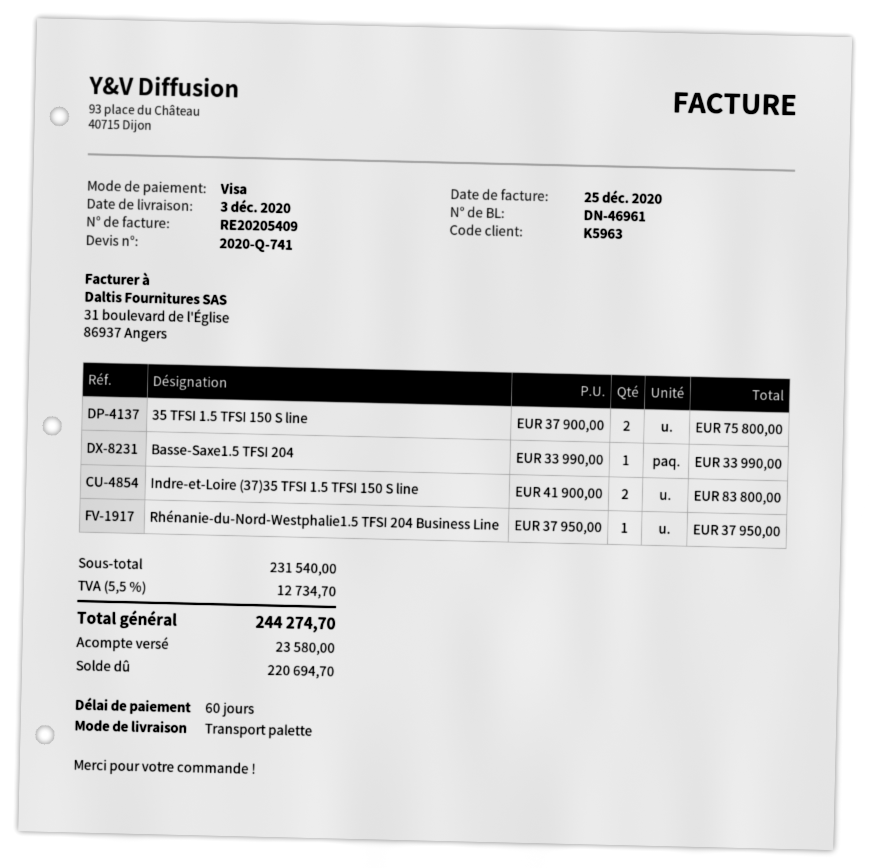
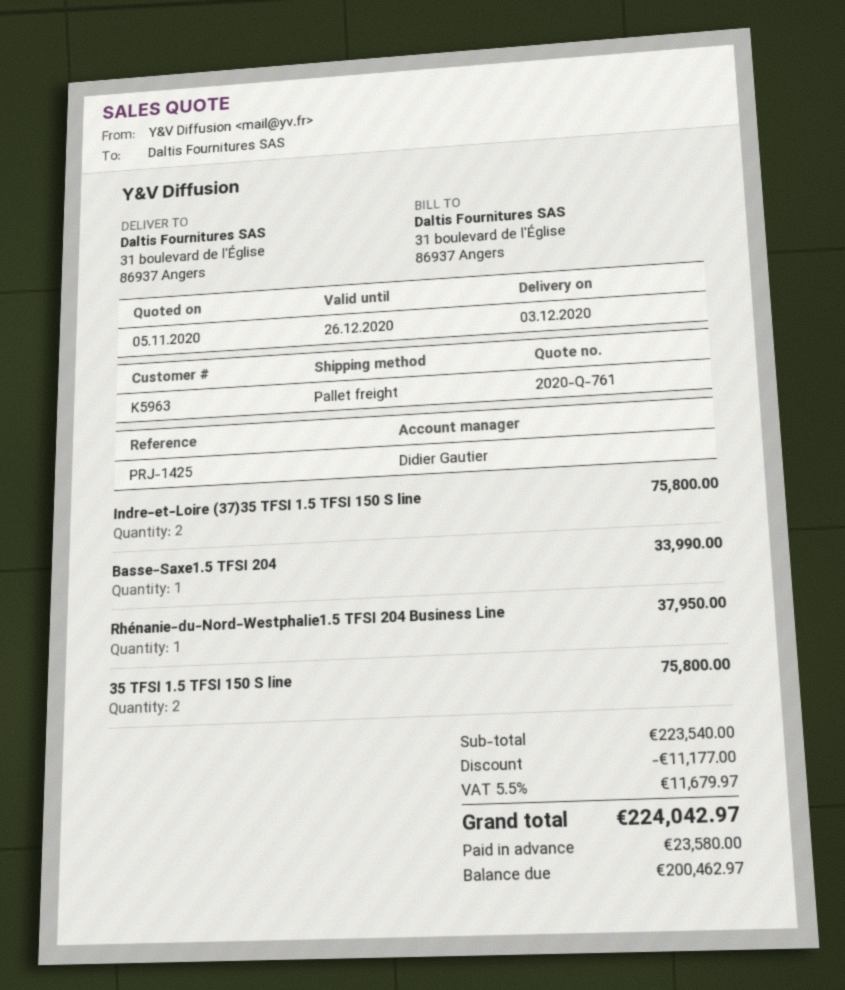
quote number: 2020-Q-741 -> 2020-Q-761
Indre-et-Loire (37)35 TFSI 1.5 TFSI 150 S line: 2 for 83800.00 -> 2 for 75800.00
subtotal: 231540.00 -> 223540.00
discount: none -> 11177.00
tax: 5.5% = 12734.70 -> 5.5% = 11679.97
total: 244274.70 -> 224042.97
balance: 220694.70 -> 200462.97

